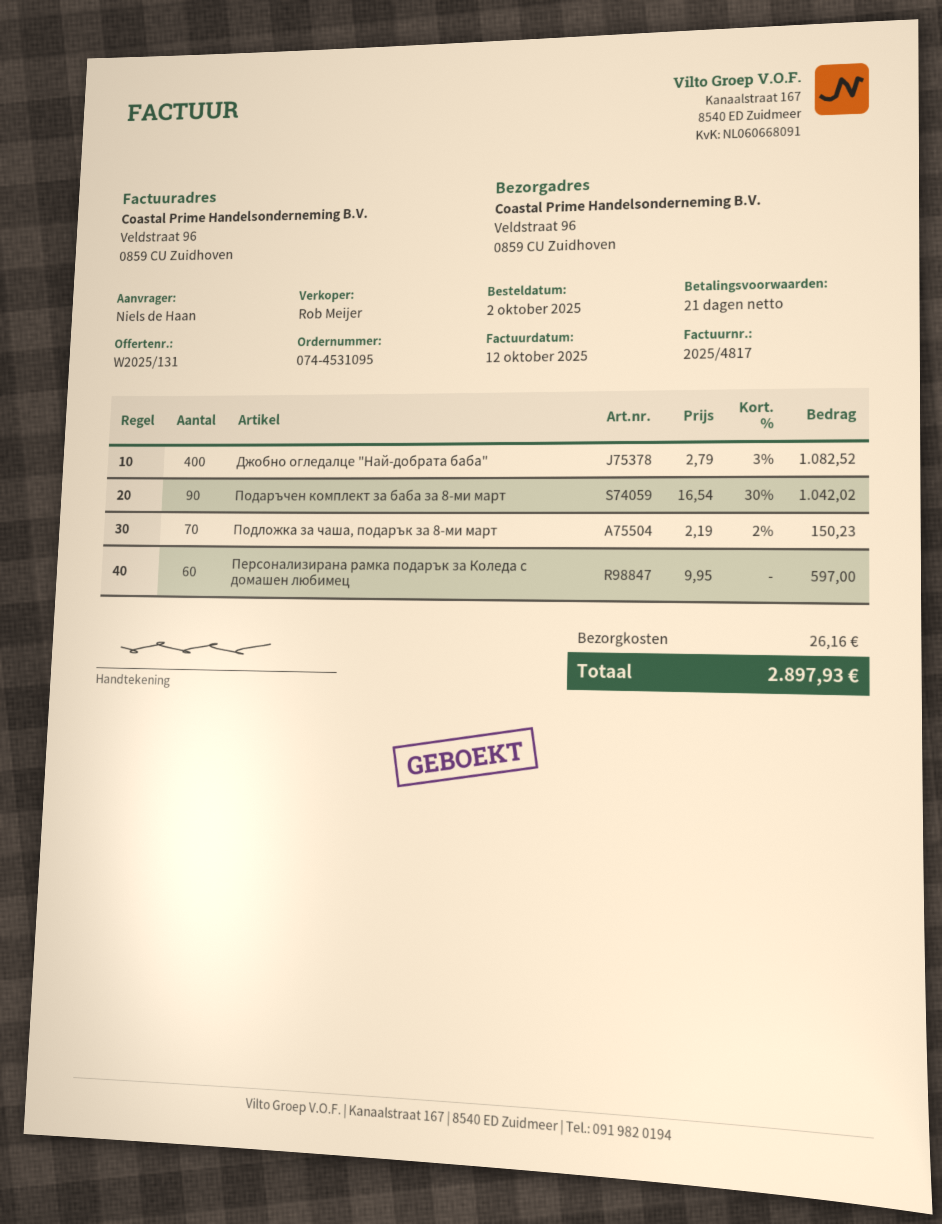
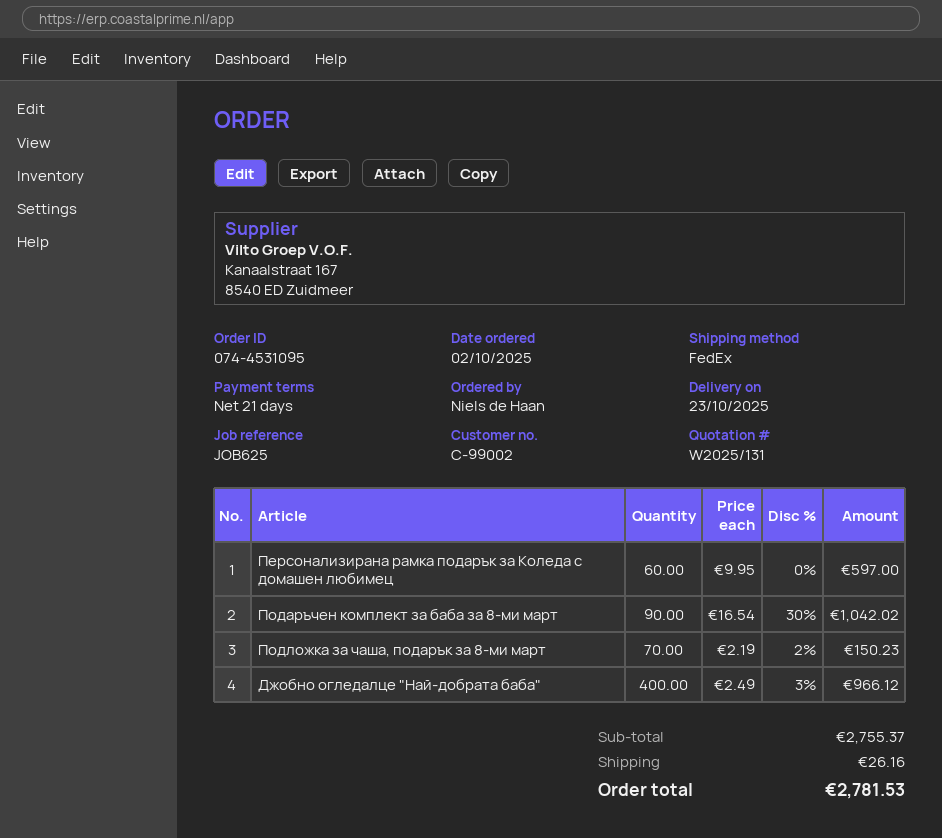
Джобно огледалце "Най-добрата баба": 400 x 2.79 - 3% = 1082.52 -> 400 x 2.49 - 3% = 966.12
total: 2897.93 -> 2781.53

